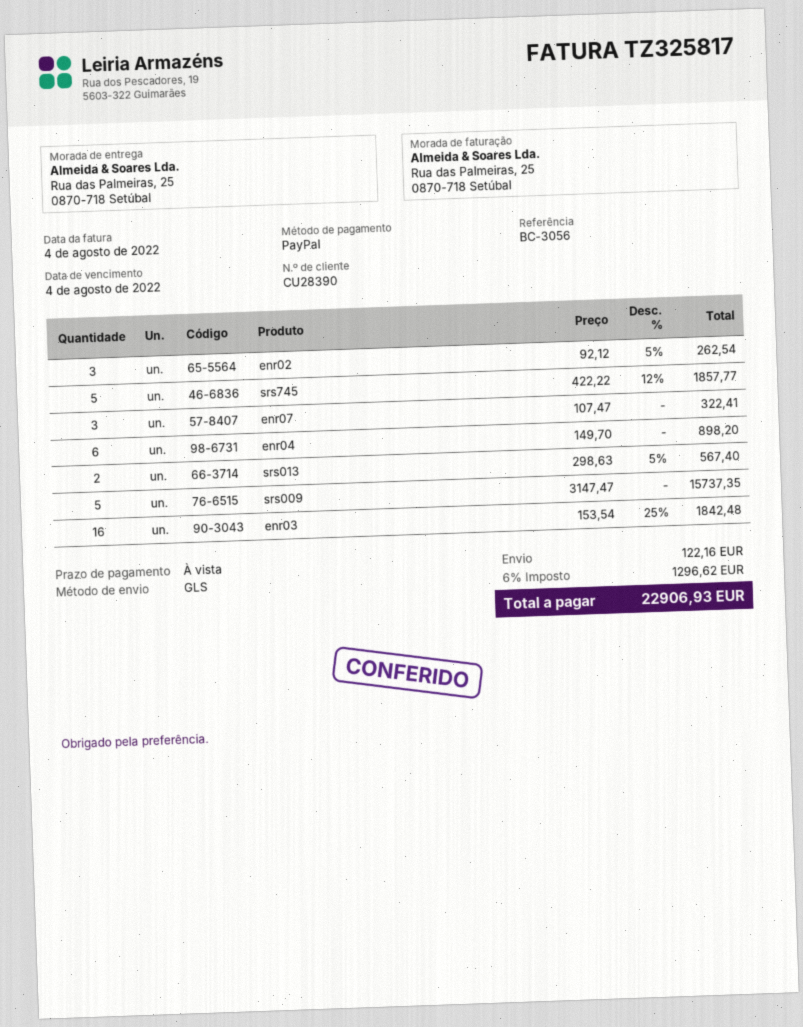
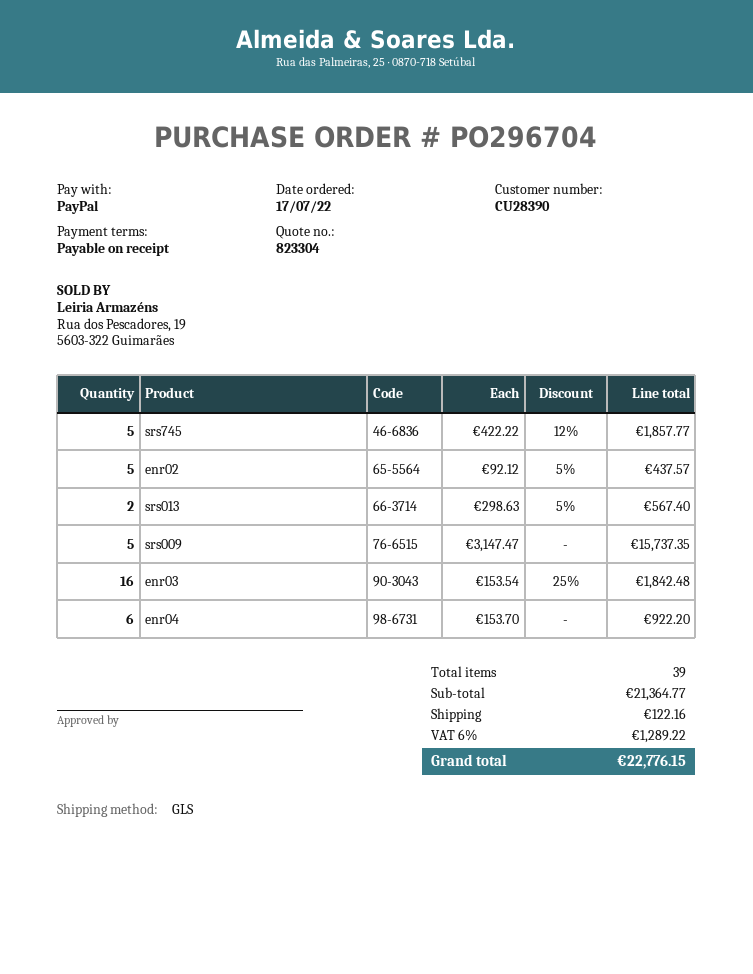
enr02: 3 x 92.12 - 5% = 262.54 -> 5 x 92.12 - 5% = 437.57
enr07: 3 x 107.47 = 322.41 -> none
enr04: 6 x 149.70 = 898.20 -> 6 x 153.70 = 922.20
tax: 6% = 1296.62 -> 6% = 1289.22
total: 22906.93 -> 22776.15

